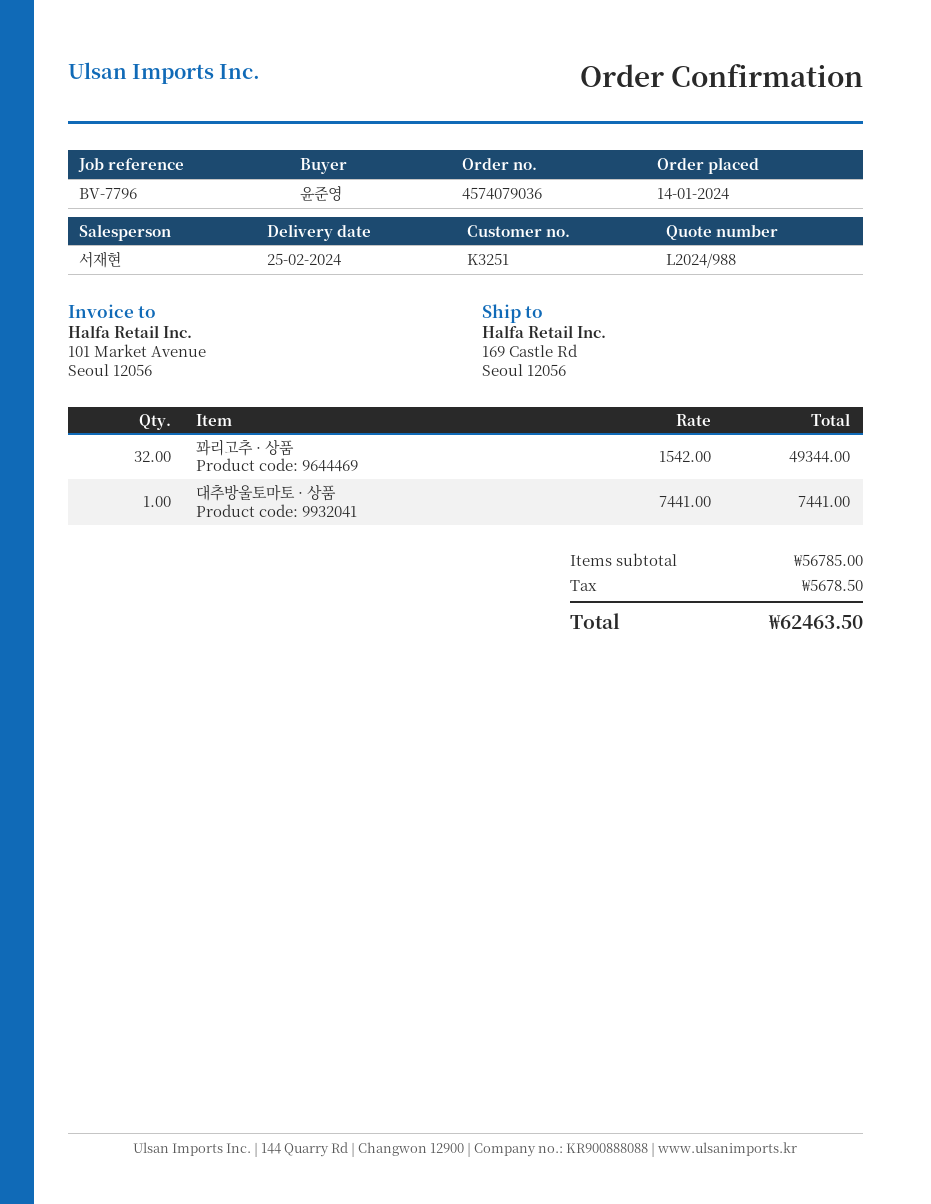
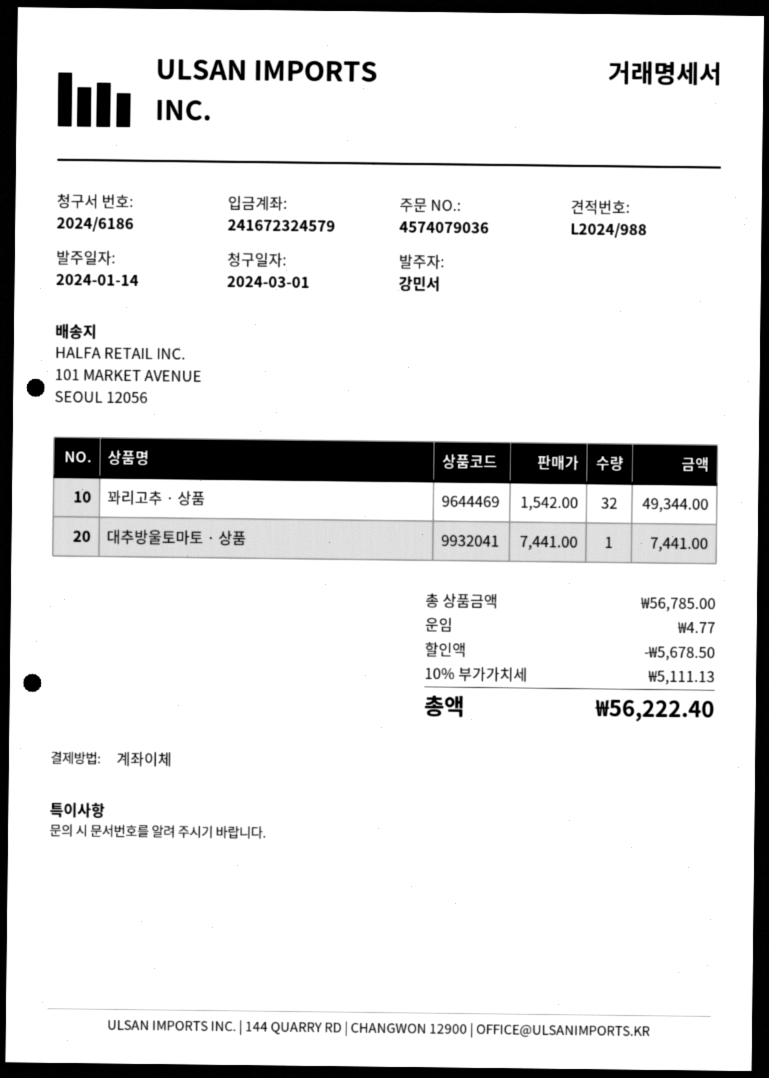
ordered by: 윤준영 -> 강민서
ship to: 169 Castle Rd, Seoul 12056 -> 101 MARKET AVENUE, SEOUL 12056
discount: none -> 5678.50
shipping: none -> 4.77
tax: 5678.50 -> 5111.13
total: 62463.50 -> 56222.40

